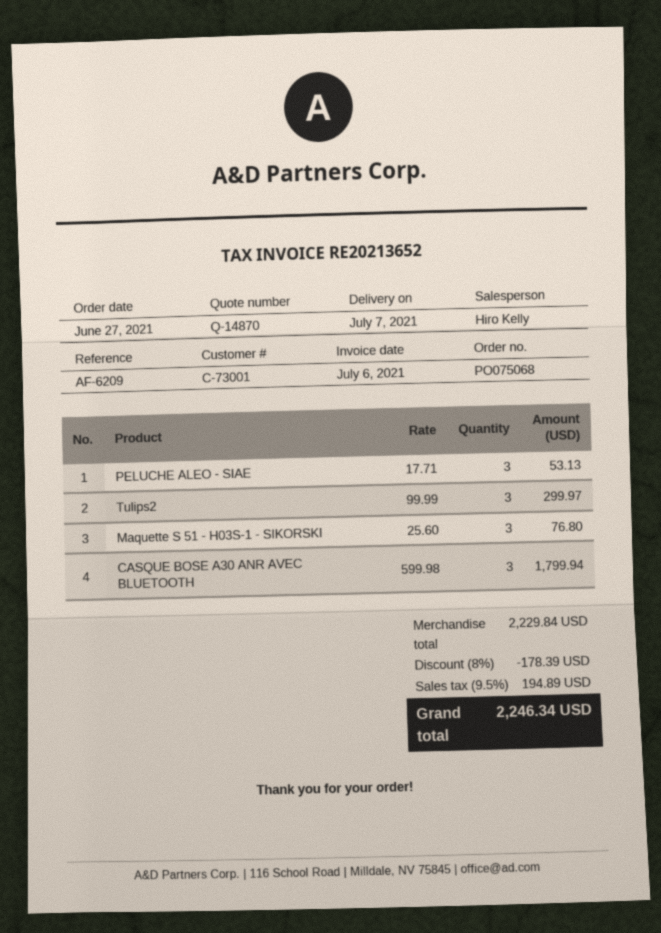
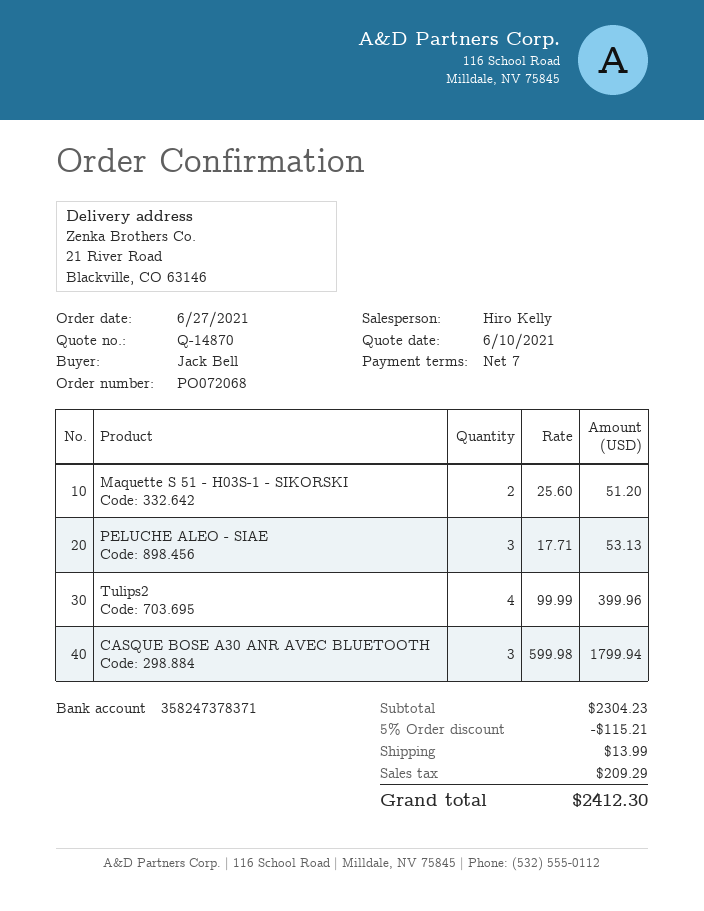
order number: PO075068 -> PO072068
Tulips2: 3 x 99.99 = 299.97 -> 4 x 99.99 = 399.96
Maquette S 51 - H03S-1 - SIKORSKI: 3 x 25.60 = 76.80 -> 2 x 25.60 = 51.20
subtotal: 2229.84 -> 2304.23
discount: 8% = 178.39 -> 5% = 115.21
shipping: none -> 13.99
tax: 194.89 -> 209.29
total: 2246.34 -> 2412.30

